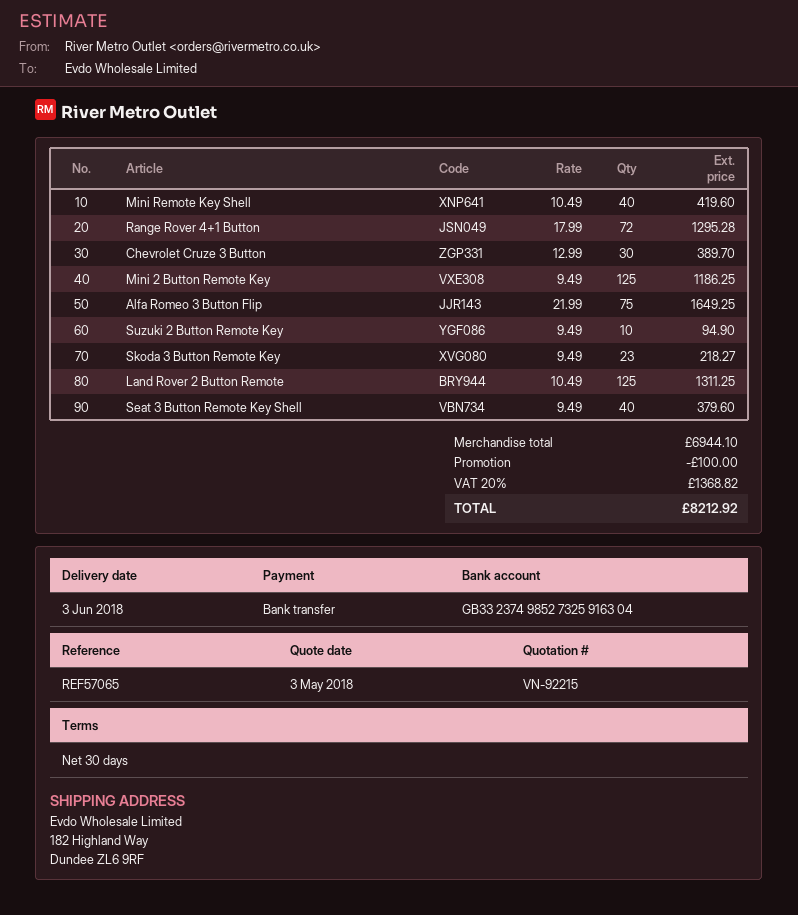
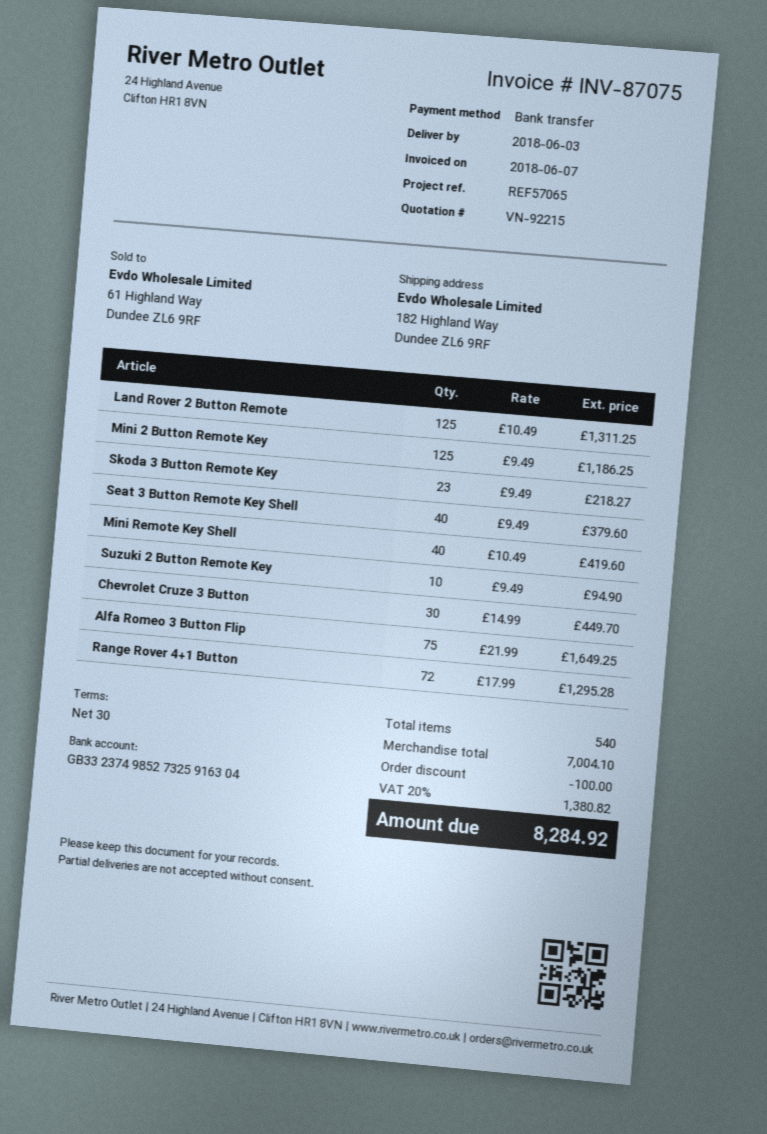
Chevrolet Cruze 3 Button: 30 x 12.99 = 389.70 -> 30 x 14.99 = 449.70
subtotal: 6944.10 -> 7004.10
tax: 20% = 1368.82 -> 20% = 1380.82
total: 8212.92 -> 8284.92

